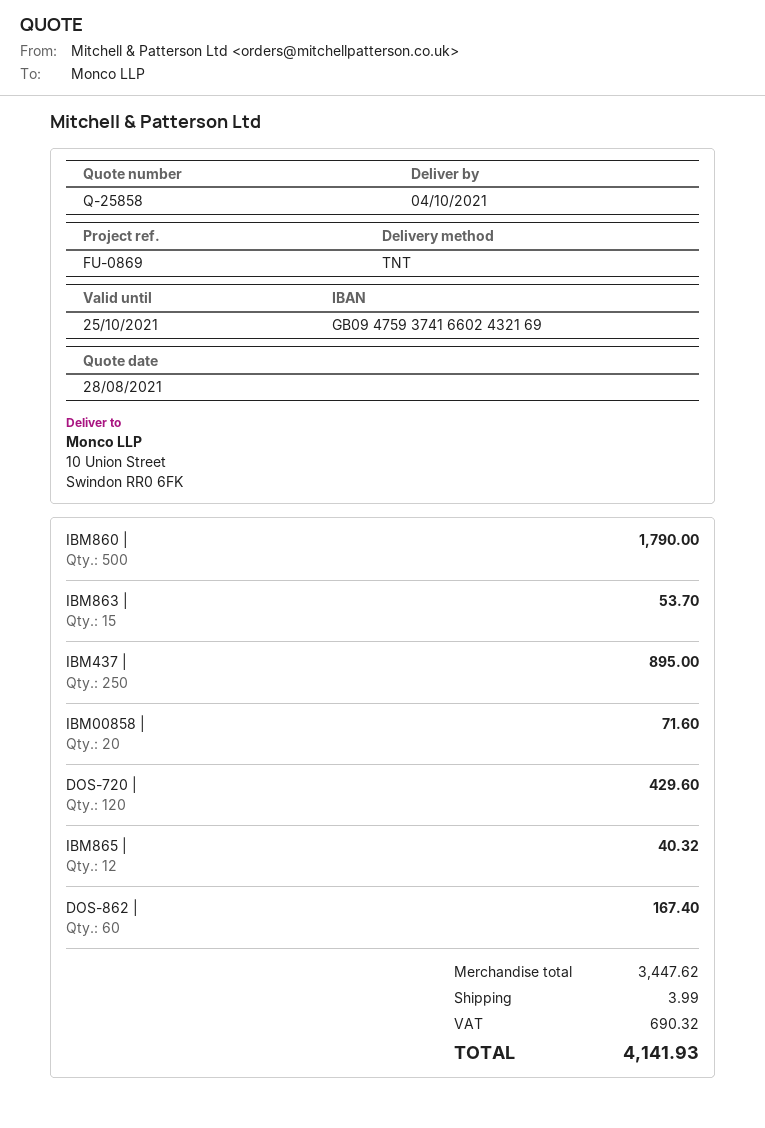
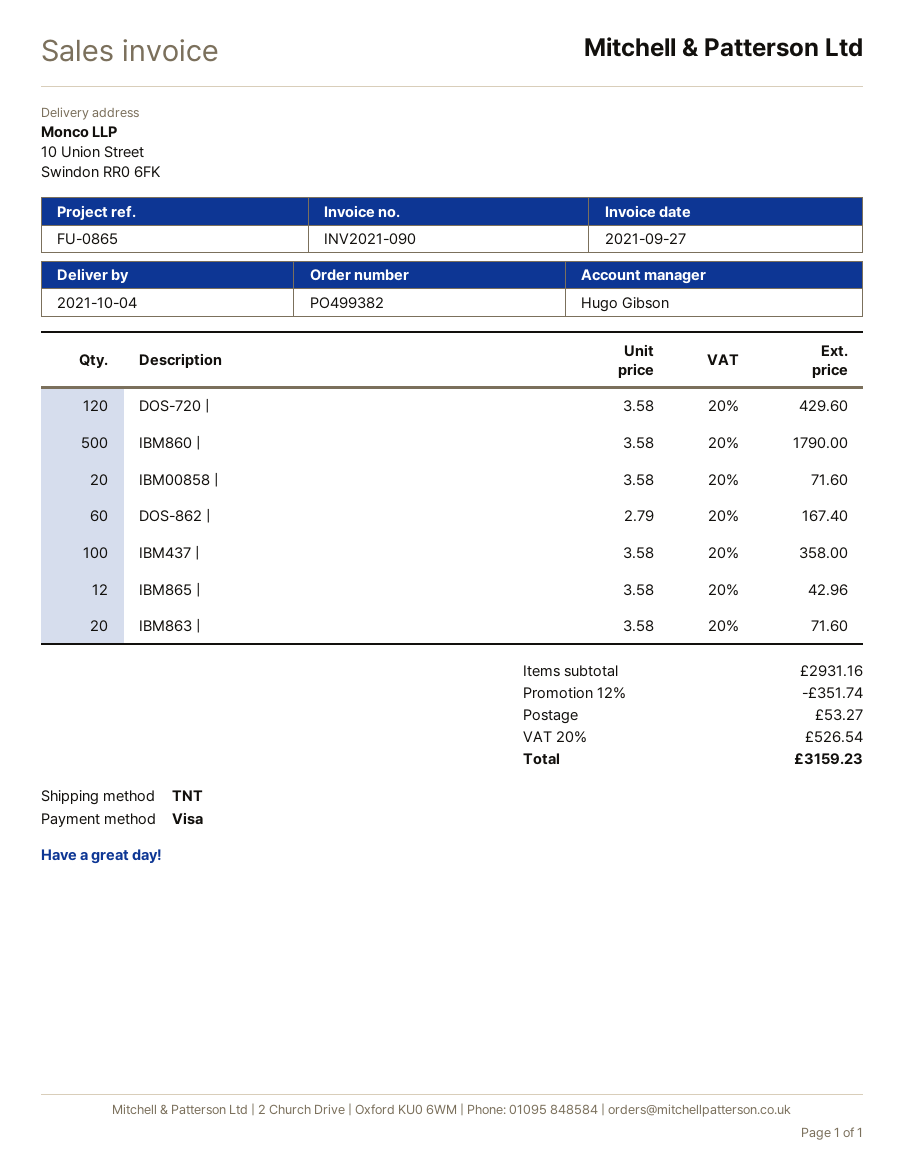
reference: FU-0869 -> FU-0865
IBM863 |: 15 for 53.70 -> 20 for 71.60
IBM437 |: 250 for 895.00 -> 100 for 358.00
IBM865 |: 12 for 40.32 -> 12 for 42.96
subtotal: 3447.62 -> 2931.16
discount: none -> 12% = 351.74
shipping: 3.99 -> 53.27
tax: 690.32 -> 526.54
total: 4141.93 -> 3159.23

